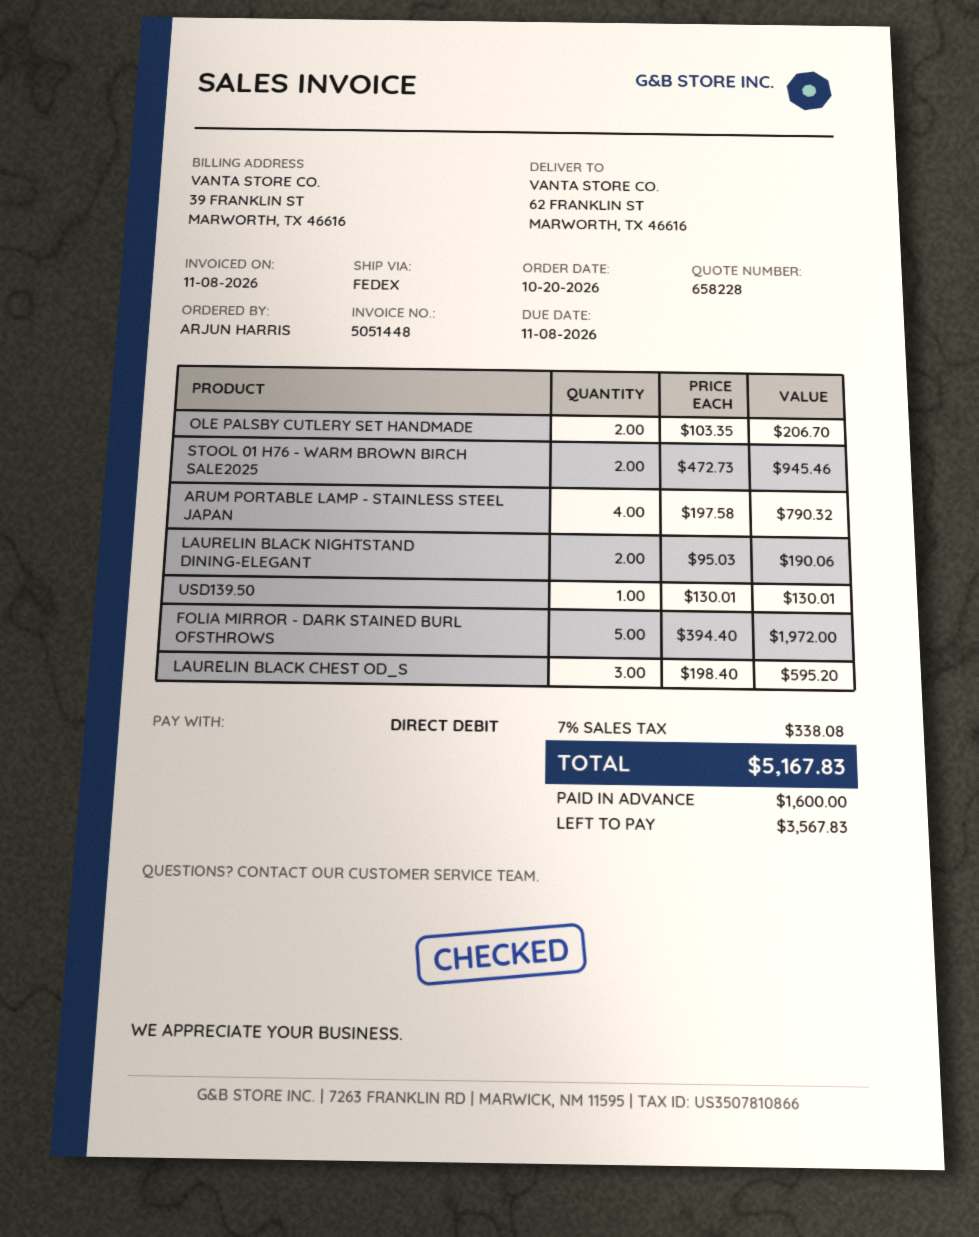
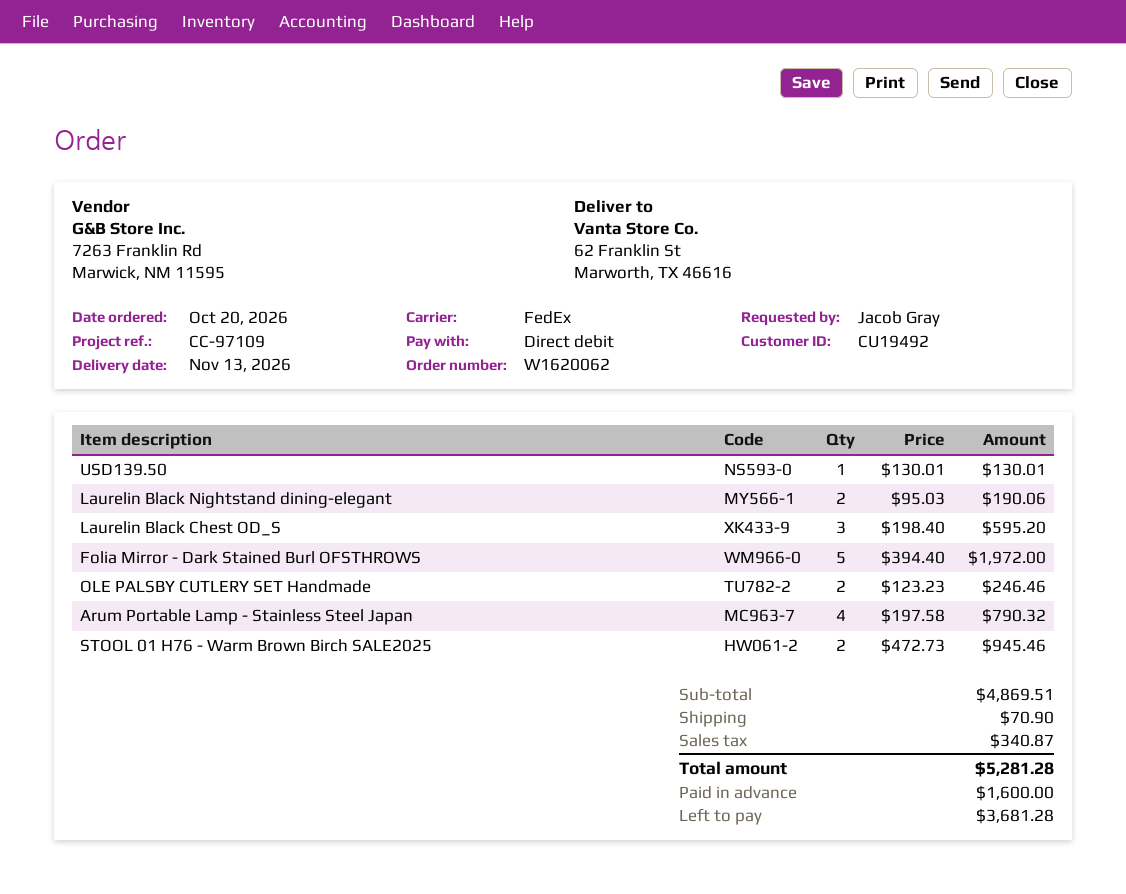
ordered by: ARJUN HARRIS -> Jacob Gray
OLE PALSBY CUTLERY SET HANDMADE: 2 x 103.35 = 206.70 -> 2 x 123.23 = 246.46
shipping: none -> 70.90
tax: 338.08 -> 340.87
total: 5167.83 -> 5281.28
balance: 3567.83 -> 3681.28

